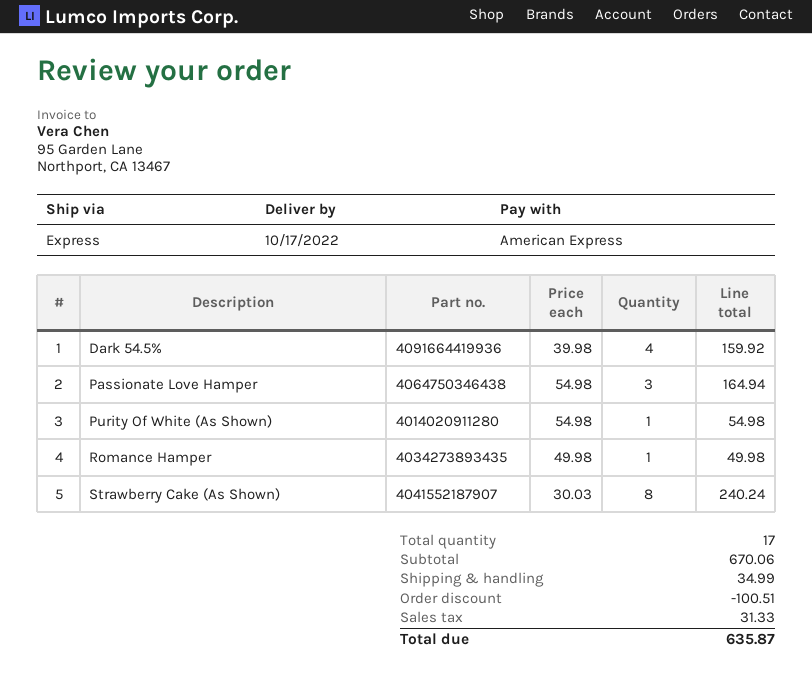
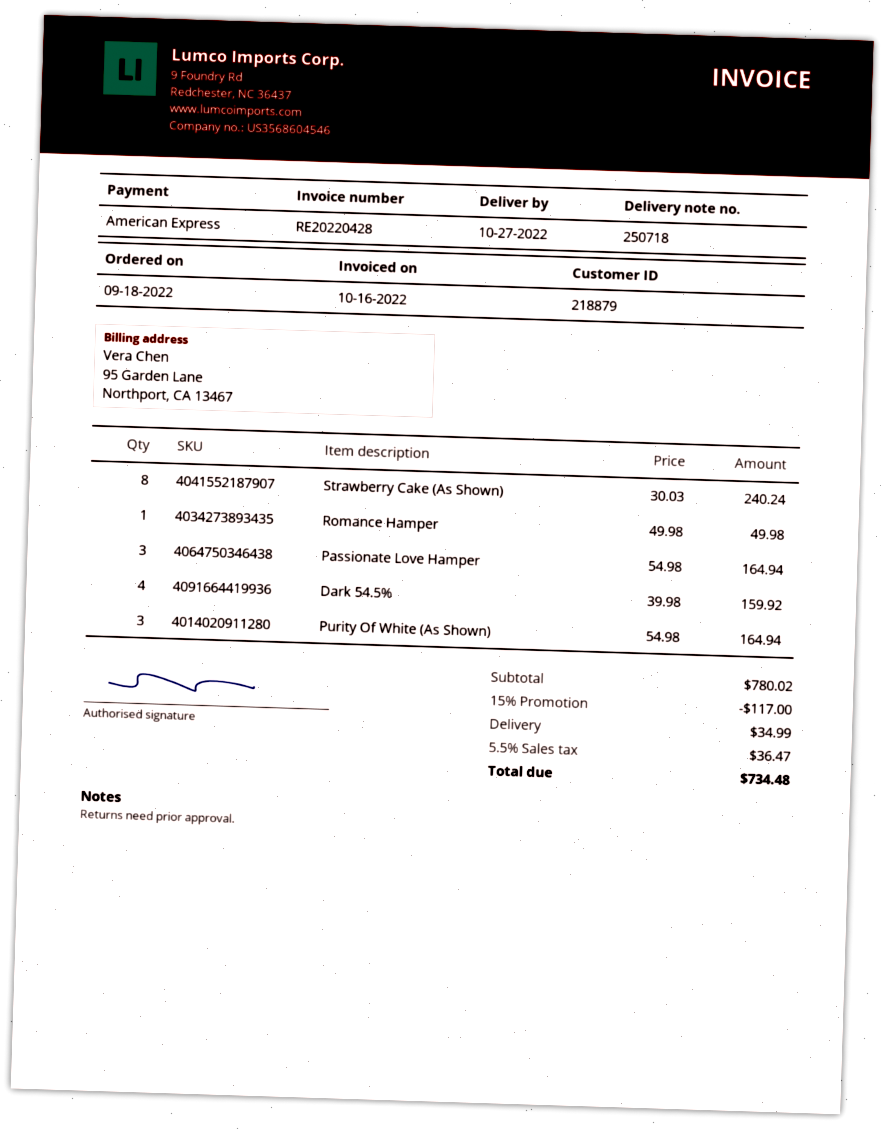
delivery date: 2022-10-17 -> 2022-10-27
Purity Of White (As Shown): 1 x 54.98 = 54.98 -> 3 x 54.98 = 164.94
subtotal: 670.06 -> 780.02
discount: 100.51 -> 117.00
tax: 31.33 -> 36.47
total: 635.87 -> 734.48

